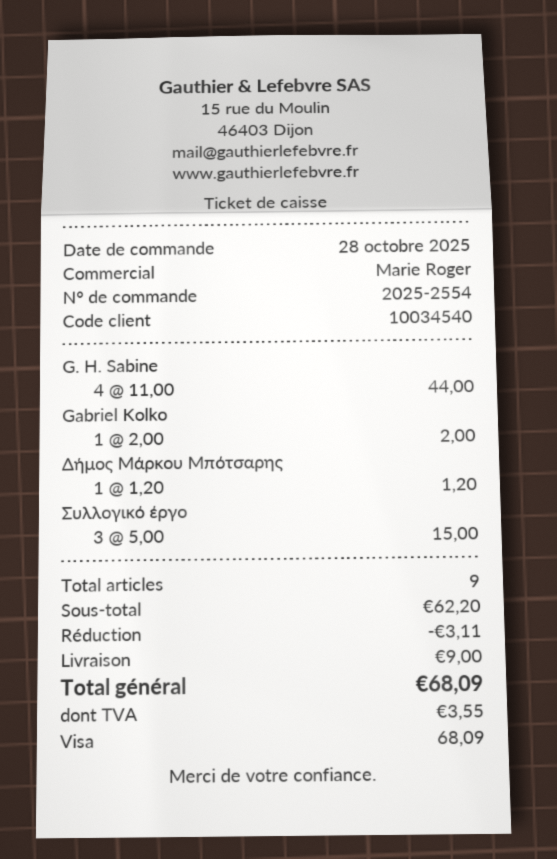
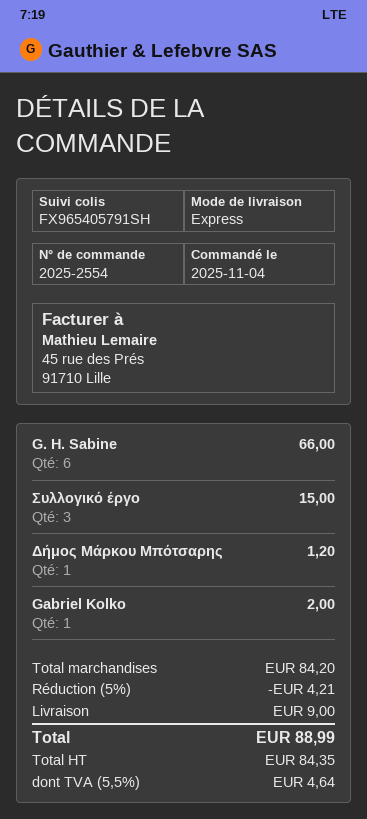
order date: 2025-10-28 -> 2025-11-04
G. H. Sabine: 4 for 44.00 -> 6 for 66.00
subtotal: 62.20 -> 84.20
discount: 3.11 -> 4.21
tax: 3.55 -> 4.64
total: 68.09 -> 88.99

